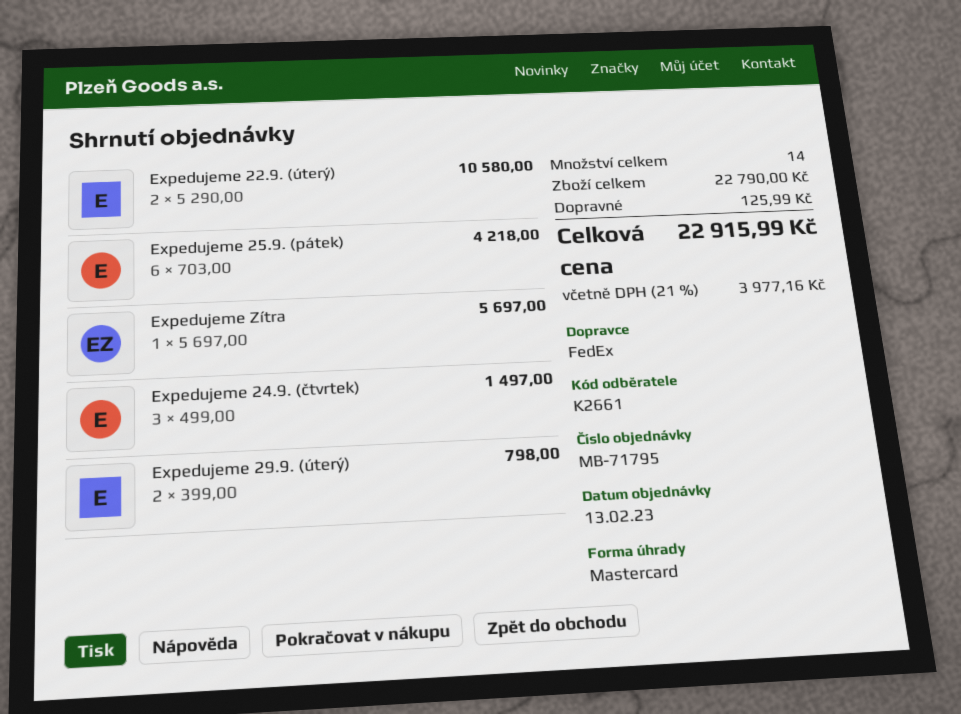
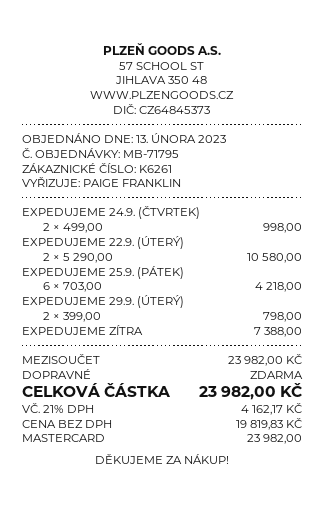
customer number: K2661 -> K6261
Expedujeme Zítra: 1 x 5697.00 = 5697.00 -> 1 x 7388.00 = 7388.00
Expedujeme 24.9. (čtvrtek): 3 x 499.00 = 1497.00 -> 2 x 499.00 = 998.00
subtotal: 22790.00 -> 23982.00
shipping: 125.99 -> 0.00
tax: 21% = 3977.16 -> 21% = 4162.17
total: 22915.99 -> 23982.00

